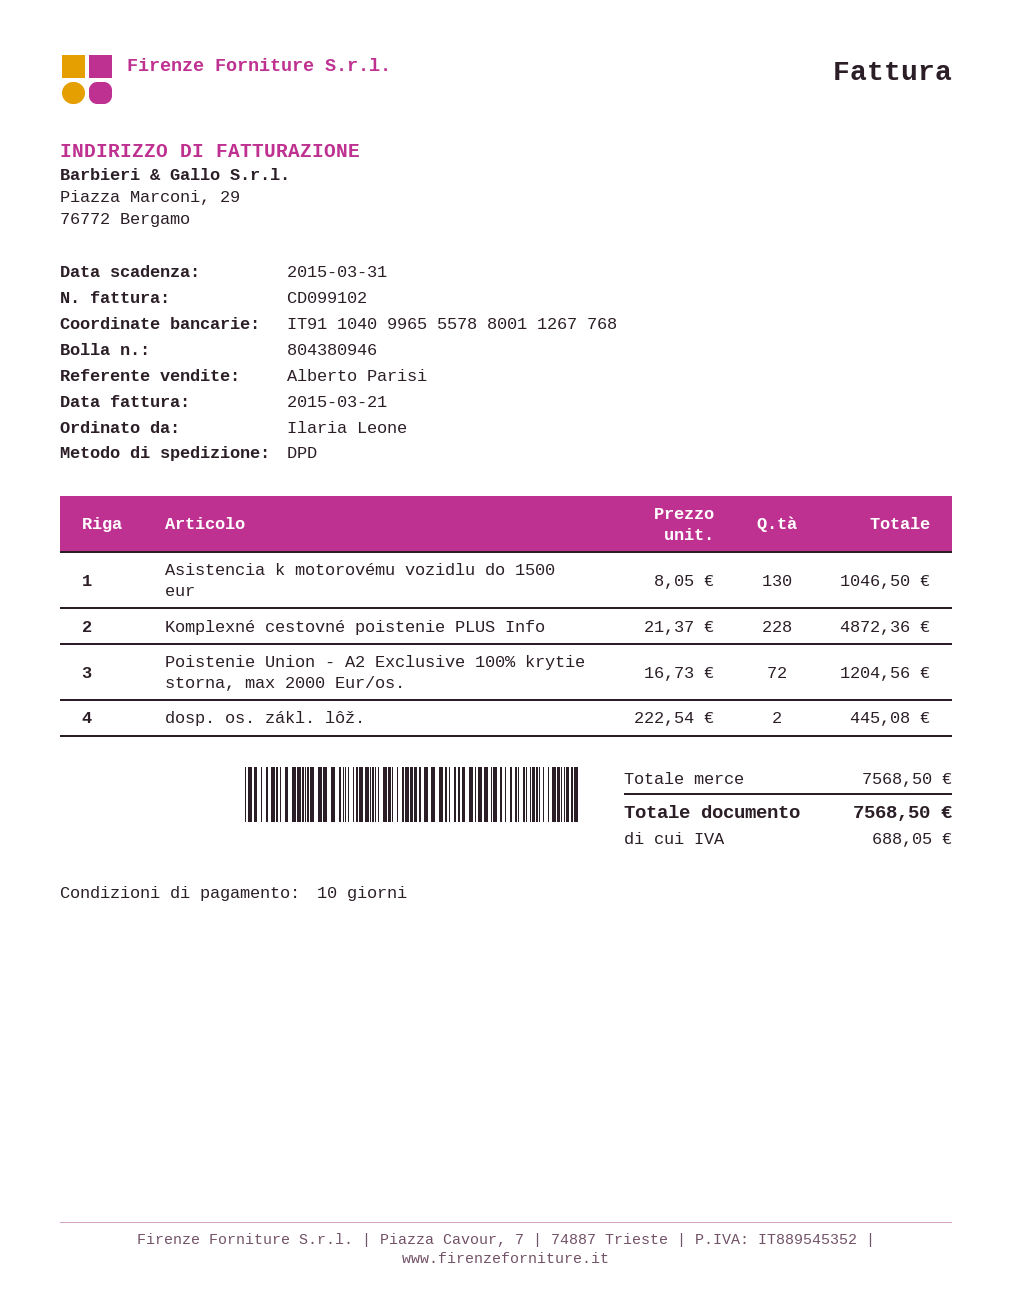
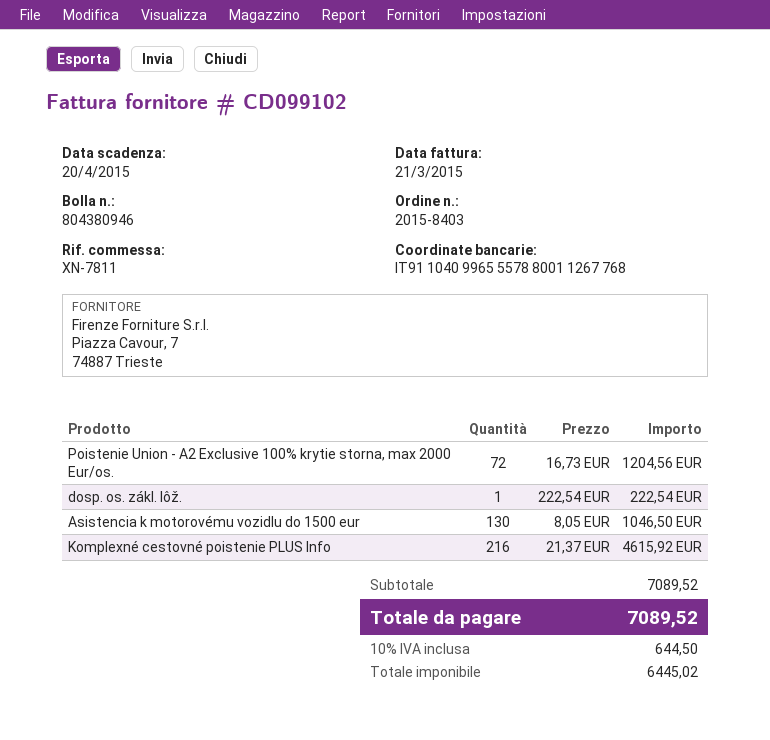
due date: 2015-03-31 -> 2015-04-20
Komplexné cestovné poistenie PLUS Info: 228 x 21.37 = 4872.36 -> 216 x 21.37 = 4615.92
dosp. os. zákl. lôž.: 2 x 222.54 = 445.08 -> 1 x 222.54 = 222.54
subtotal: 7568.50 -> 7089.52
tax: 688.05 -> 644.50
total: 7568.50 -> 7089.52

